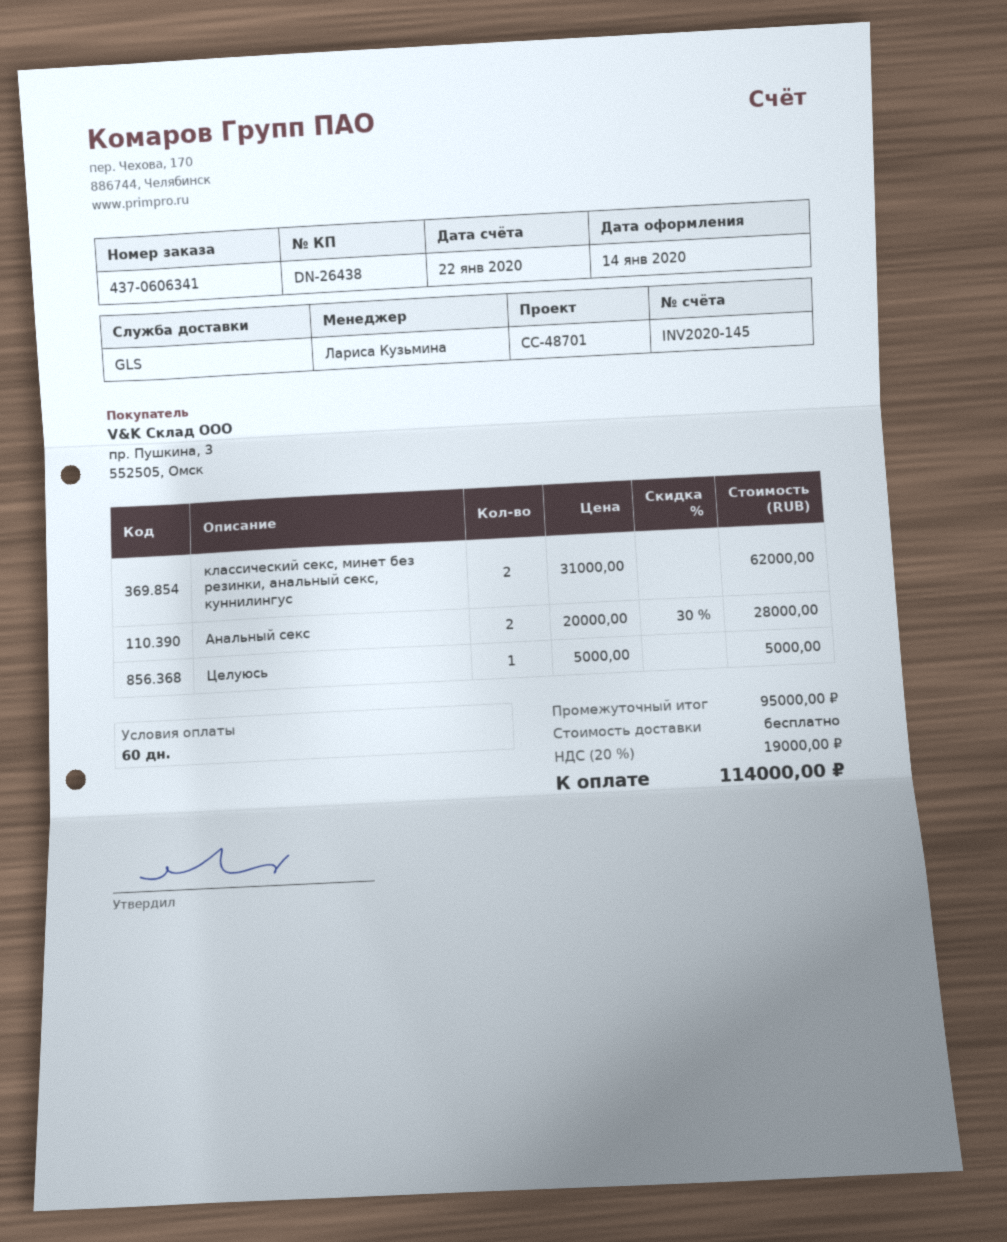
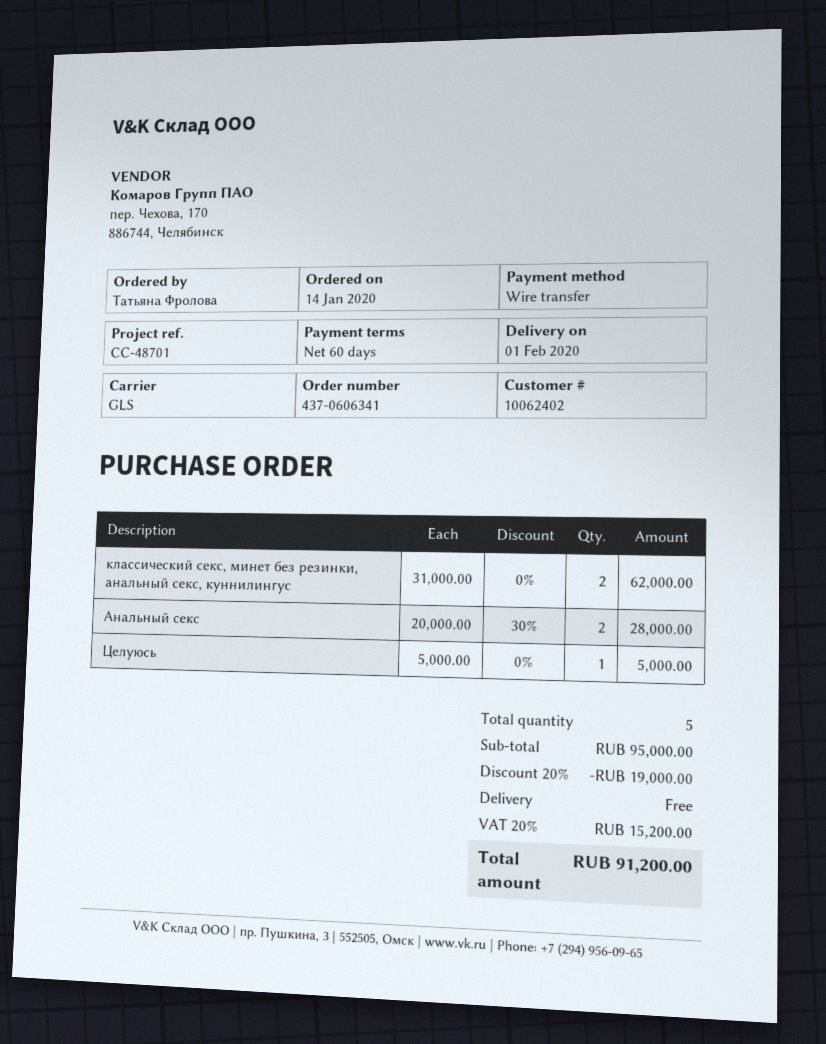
discount: none -> 20% = 19000.00
tax: 20% = 19000.00 -> 20% = 15200.00
total: 114000.00 -> 91200.00

